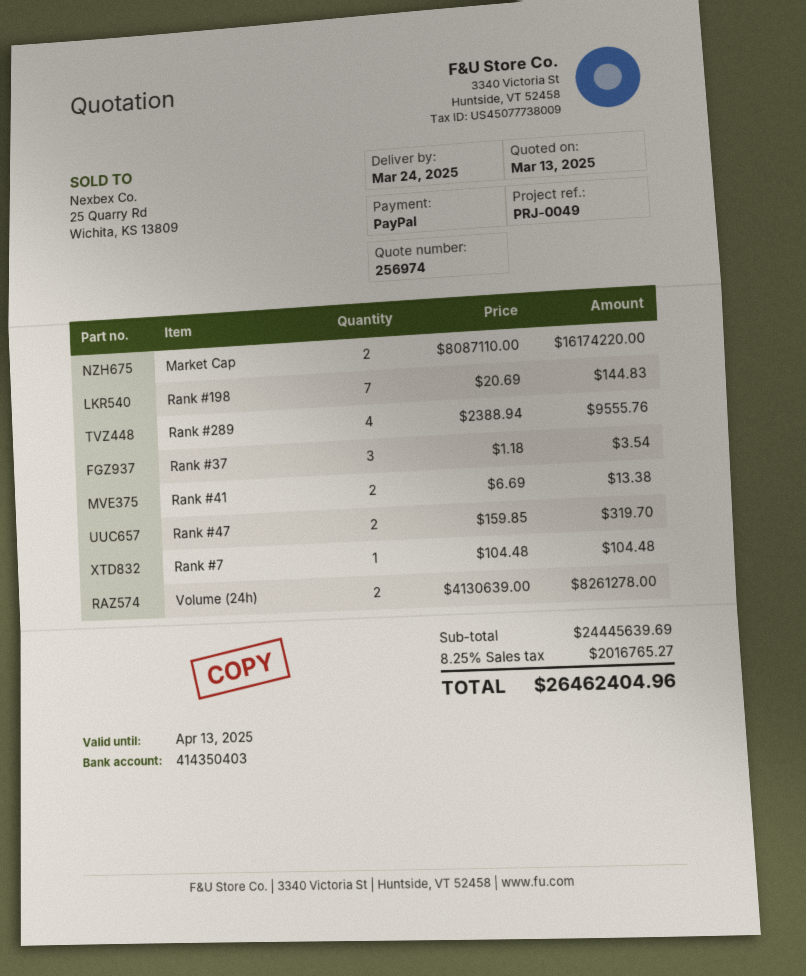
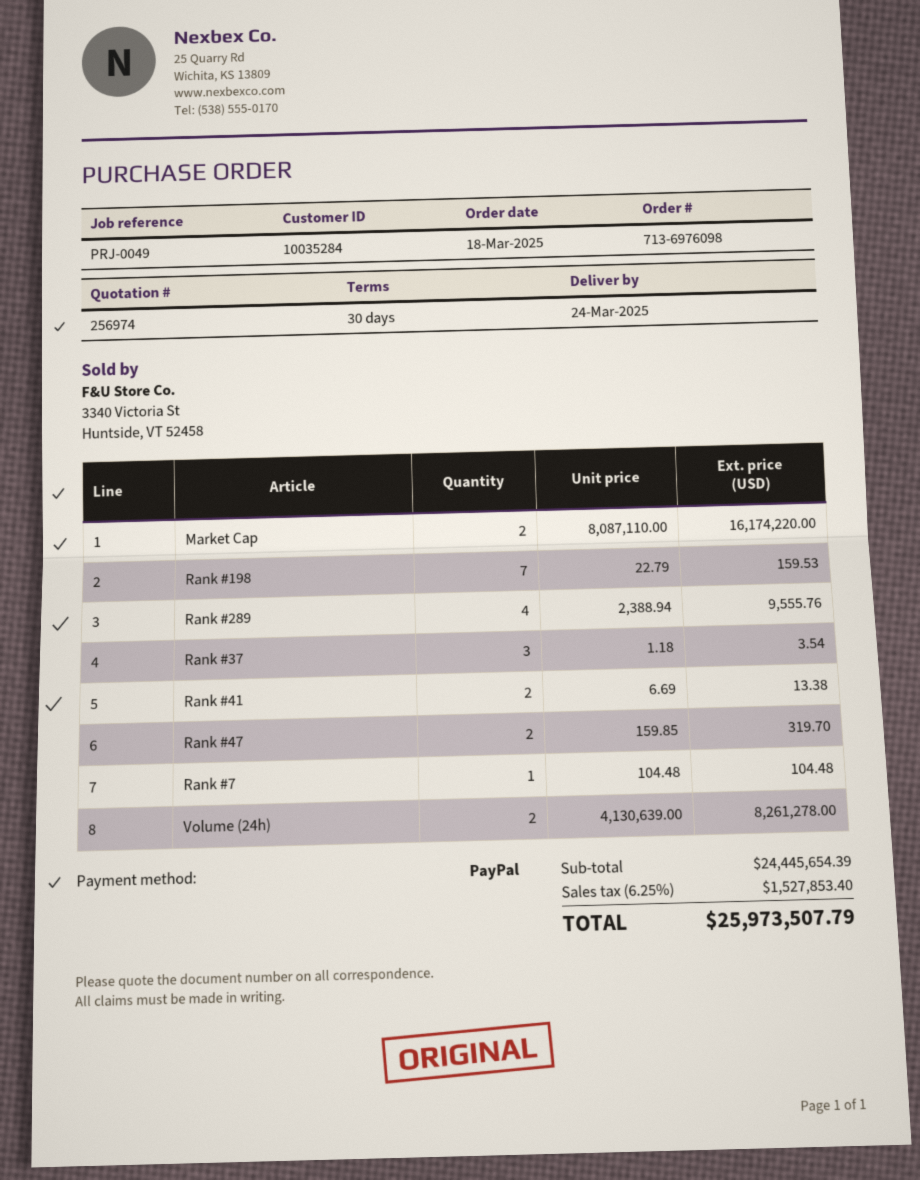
Rank #198: 7 x 20.69 = 144.83 -> 7 x 22.79 = 159.53
subtotal: 24445639.69 -> 24445654.39
tax: 8.25% = 2016765.27 -> 6.25% = 1527853.40
total: 26462404.96 -> 25973507.79

